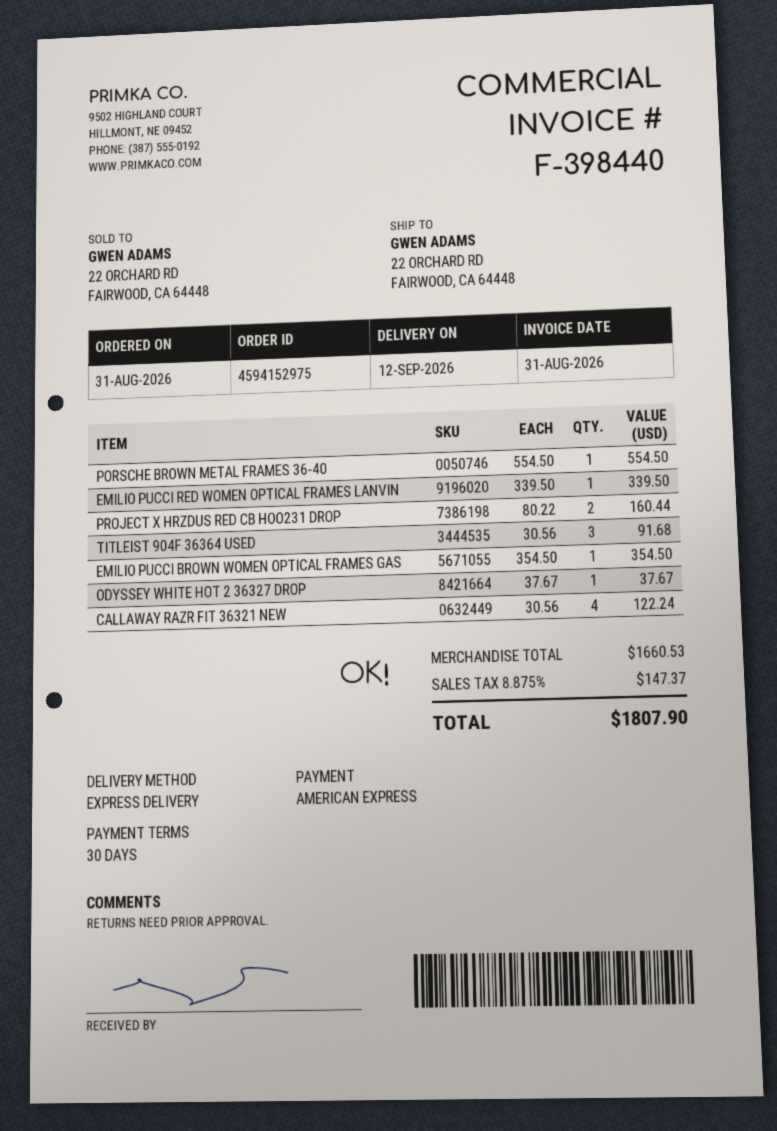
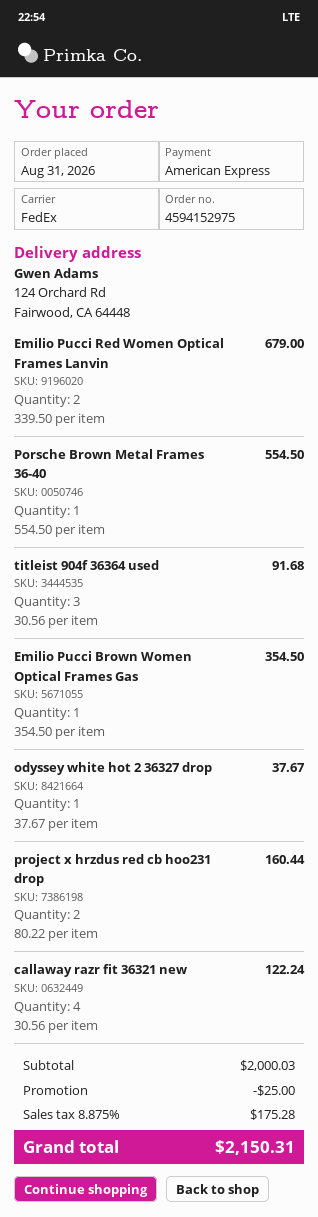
shipping method: express -> FedEx
ship to: 22 ORCHARD RD, FAIRWOOD, CA 64448 -> 124 Orchard Rd, Fairwood, CA 64448
EMILIO PUCCI RED WOMEN OPTICAL FRAMES LANVIN: 1 x 339.50 = 339.50 -> 2 x 339.50 = 679.00
subtotal: 1660.53 -> 2000.03
discount: none -> 25.00
tax: 8.875% = 147.37 -> 8.875% = 175.28
total: 1807.90 -> 2150.31

